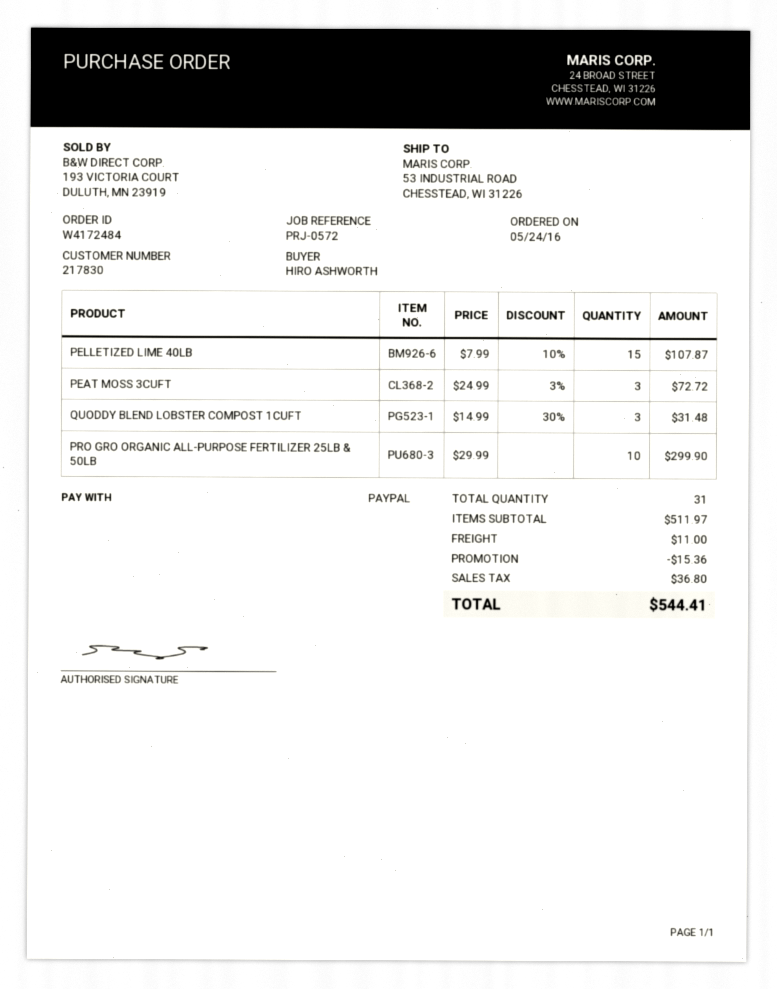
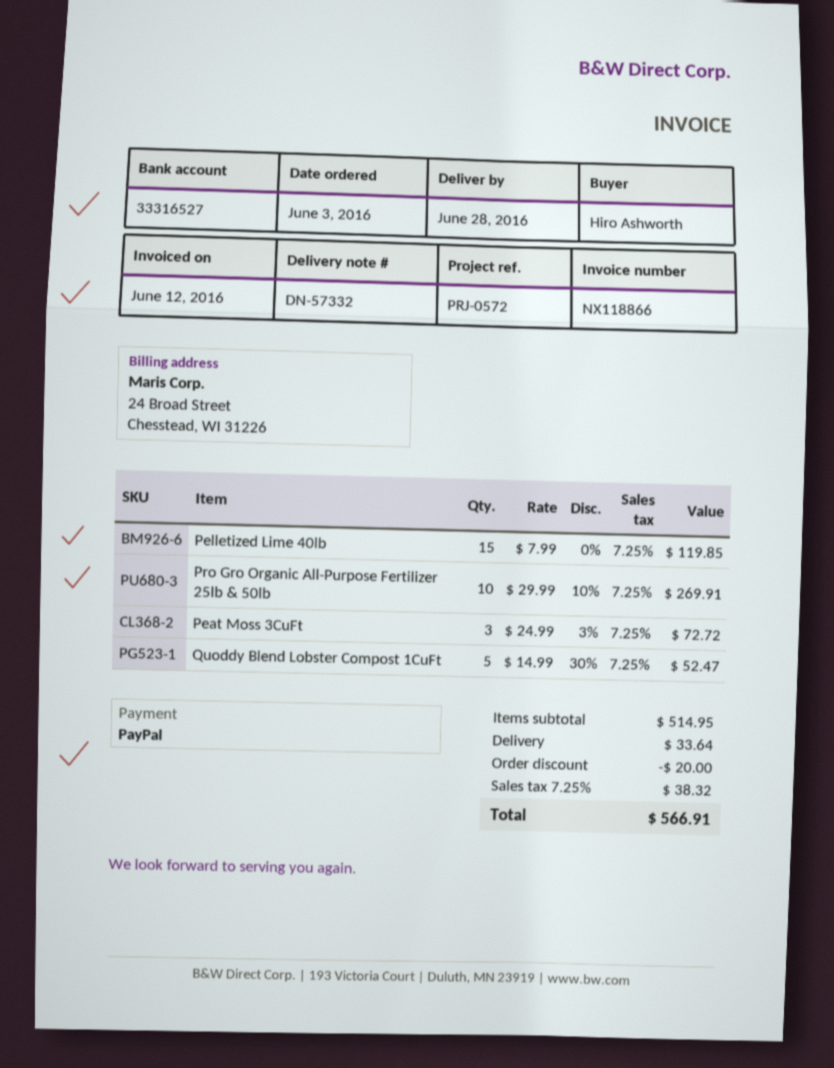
order date: 2016-05-24 -> 2016-06-03
PELLETIZED LIME 40LB: 15 x 7.99 - 10% = 107.87 -> 15 x 7.99 = 119.85
QUODDY BLEND LOBSTER COMPOST 1CUFT: 3 x 14.99 - 30% = 31.48 -> 5 x 14.99 - 30% = 52.47
PRO GRO ORGANIC ALL-PURPOSE FERTILIZER 25LB & 50LB: 10 x 29.99 = 299.90 -> 10 x 29.99 - 10% = 269.91
subtotal: 511.97 -> 514.95
discount: 15.36 -> 20.00
shipping: 11.00 -> 33.64
tax: 36.80 -> 38.32
total: 544.41 -> 566.91

